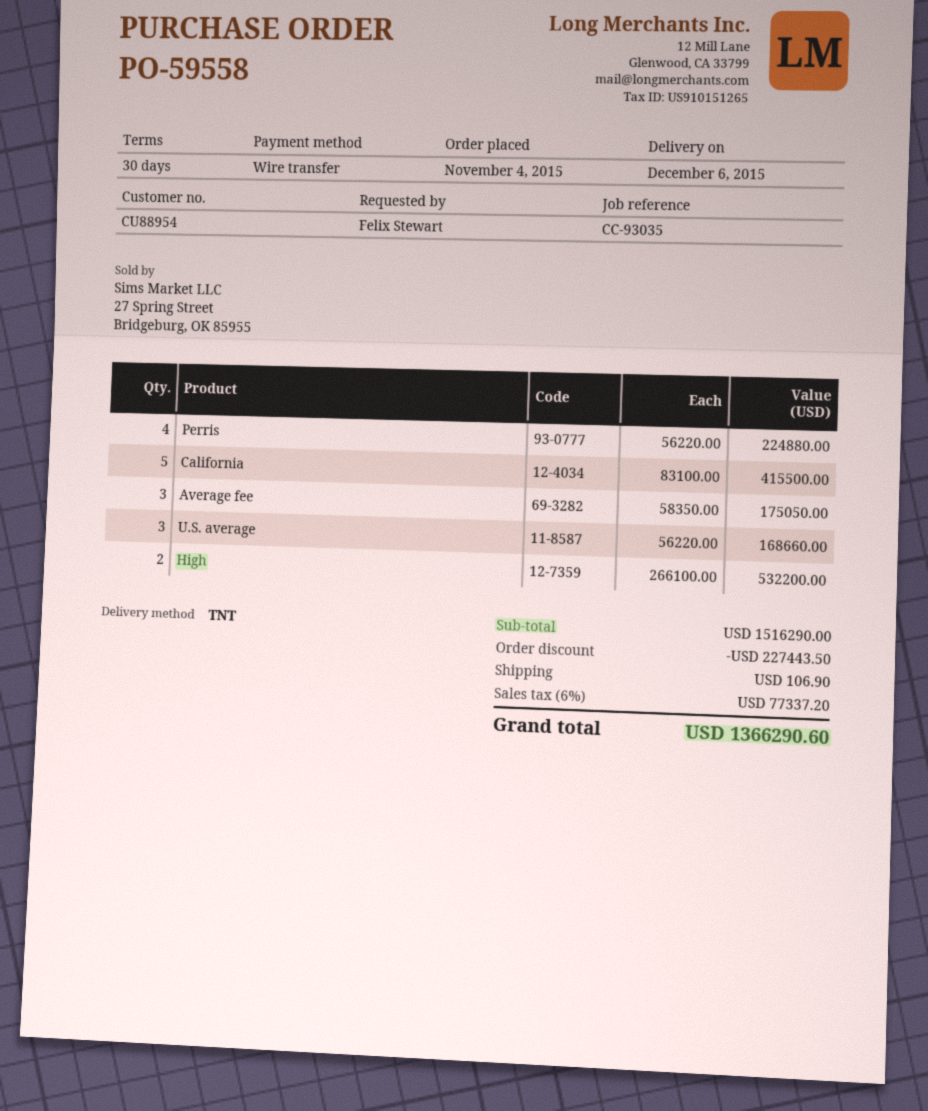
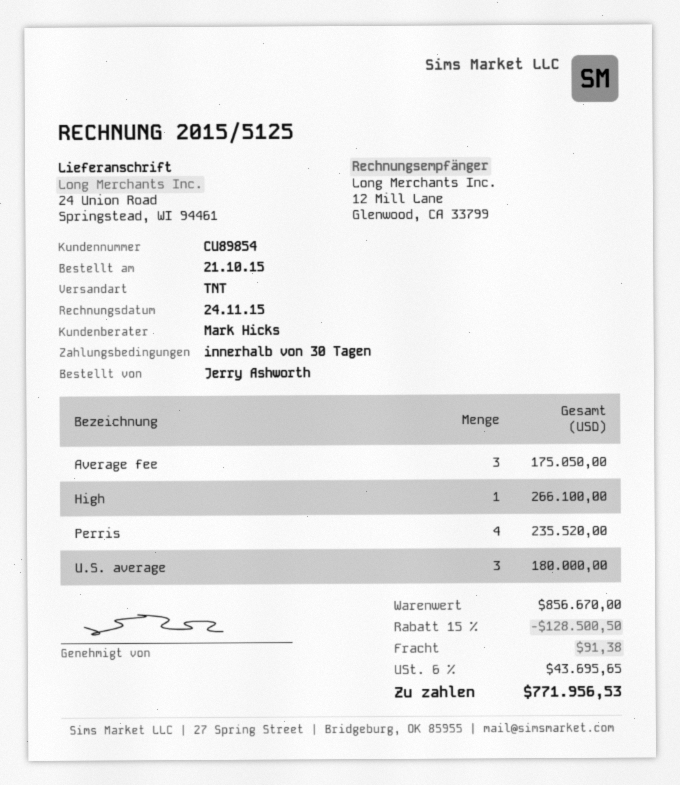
order date: 2015-11-04 -> 2015-10-21
customer number: CU88954 -> CU89854
ordered by: Felix Stewart -> Jerry Ashworth
Perris: 4 for 224880.00 -> 4 for 235520.00
California: 5 for 415500.00 -> none
U.S. average: 3 for 168660.00 -> 3 for 180000.00
High: 2 for 532200.00 -> 1 for 266100.00
subtotal: 1516290.00 -> 856670.00
discount: 227443.50 -> 128500.50
shipping: 106.90 -> 91.38
tax: 6% = 77337.20 -> 6% = 43695.65
total: 1366290.60 -> 771956.53

